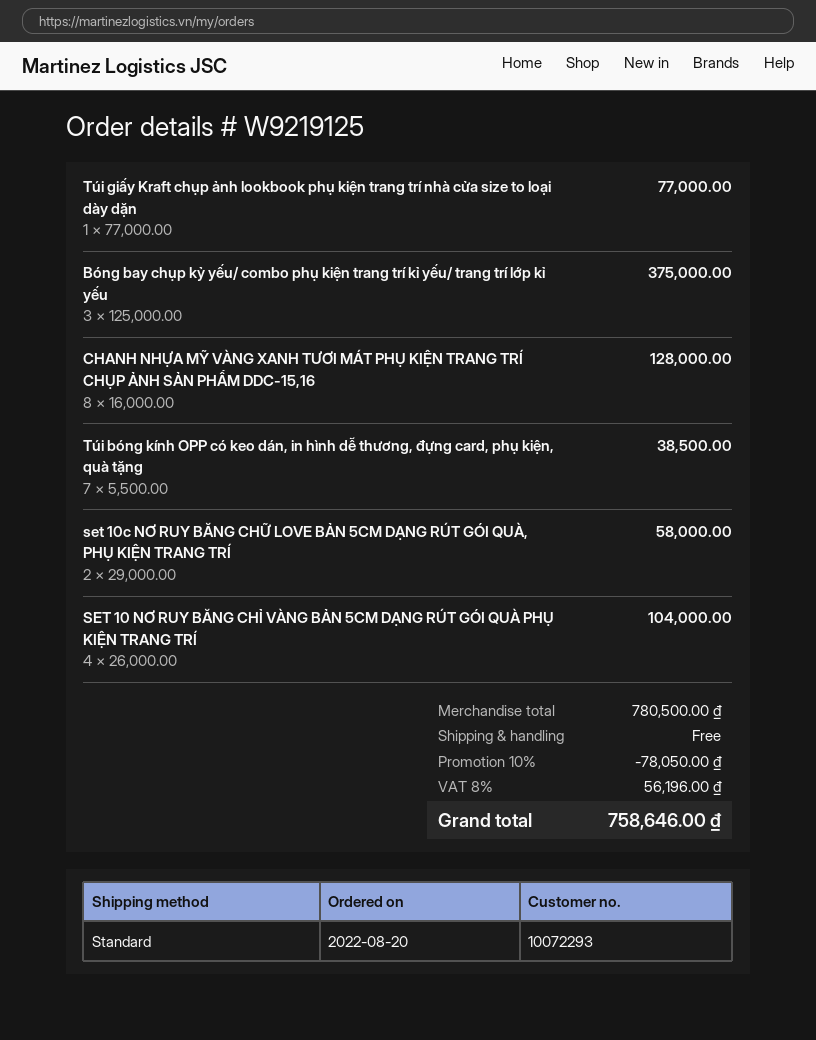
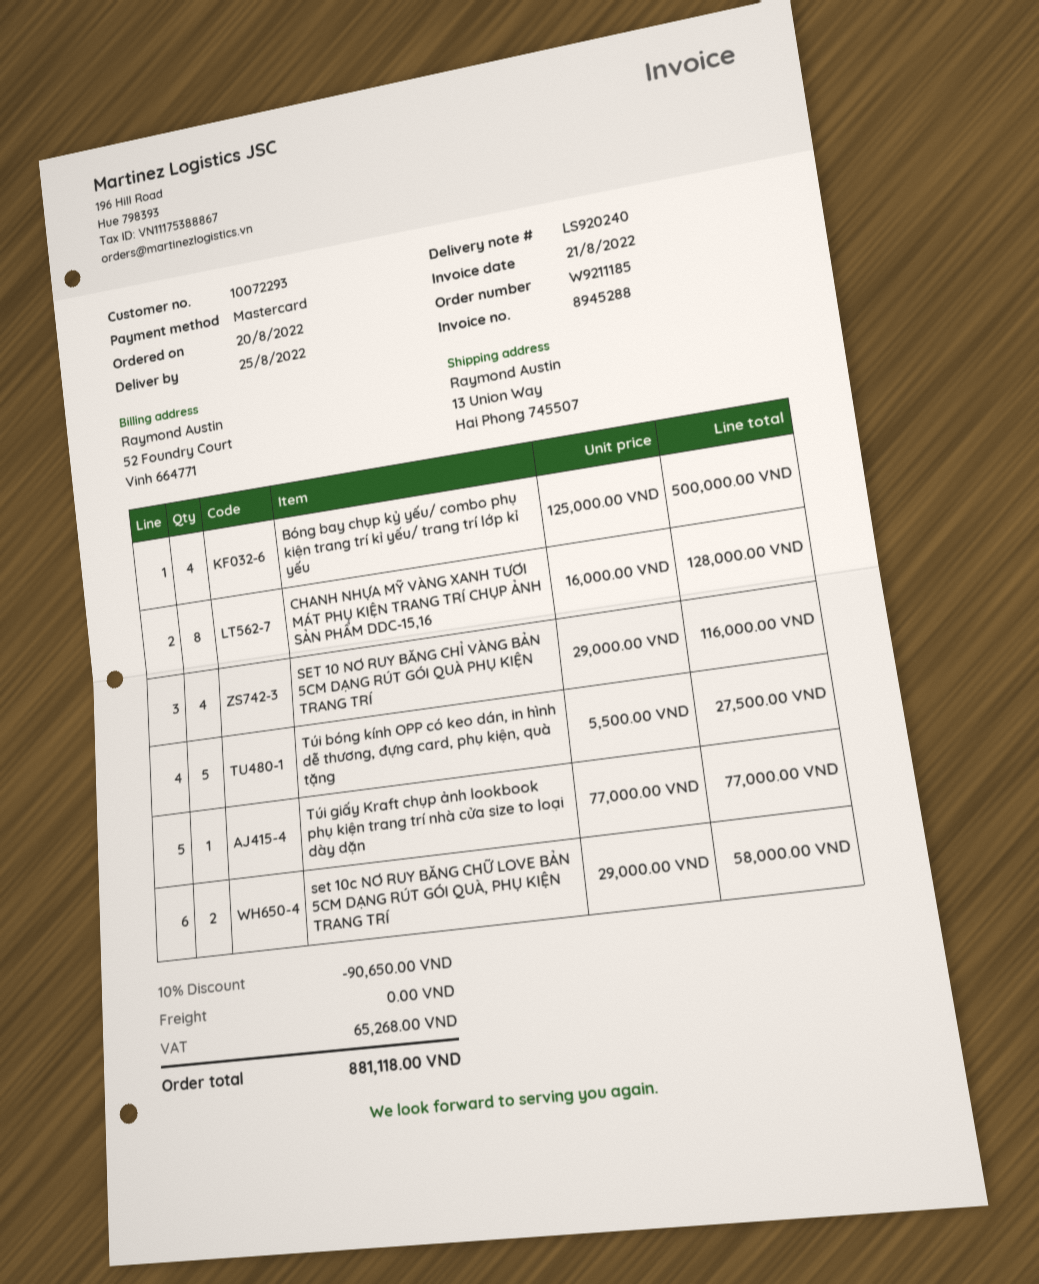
order number: W9219125 -> W9211185
Bóng bay chụp kỷ yếu/ combo phụ kiện trang trí kỉ yếu/ trang trí lớp kỉ yếu: 3 x 125000.00 = 375000.00 -> 4 x 125000.00 = 500000.00
Túi bóng kính OPP có keo dán, in hình dễ thương, đựng card, phụ kiện, quà tặng: 7 x 5500.00 = 38500.00 -> 5 x 5500.00 = 27500.00
SET 10 NƠ RUY BĂNG CHỈ VÀNG BẢN 5CM DẠNG RÚT GÓI QUÀ PHỤ KIỆN TRANG TRÍ: 4 x 26000.00 = 104000.00 -> 4 x 29000.00 = 116000.00
discount: 10% = 78050.00 -> 10% = 90650.00
tax: 56196.00 -> 65268.00
total: 758646.00 -> 881118.00

